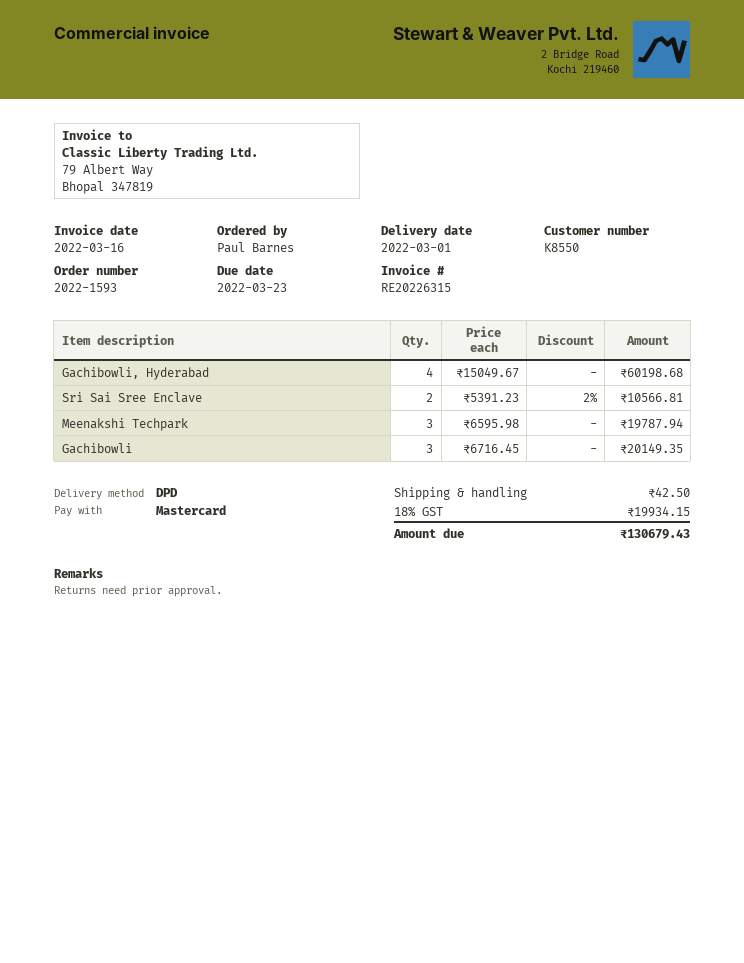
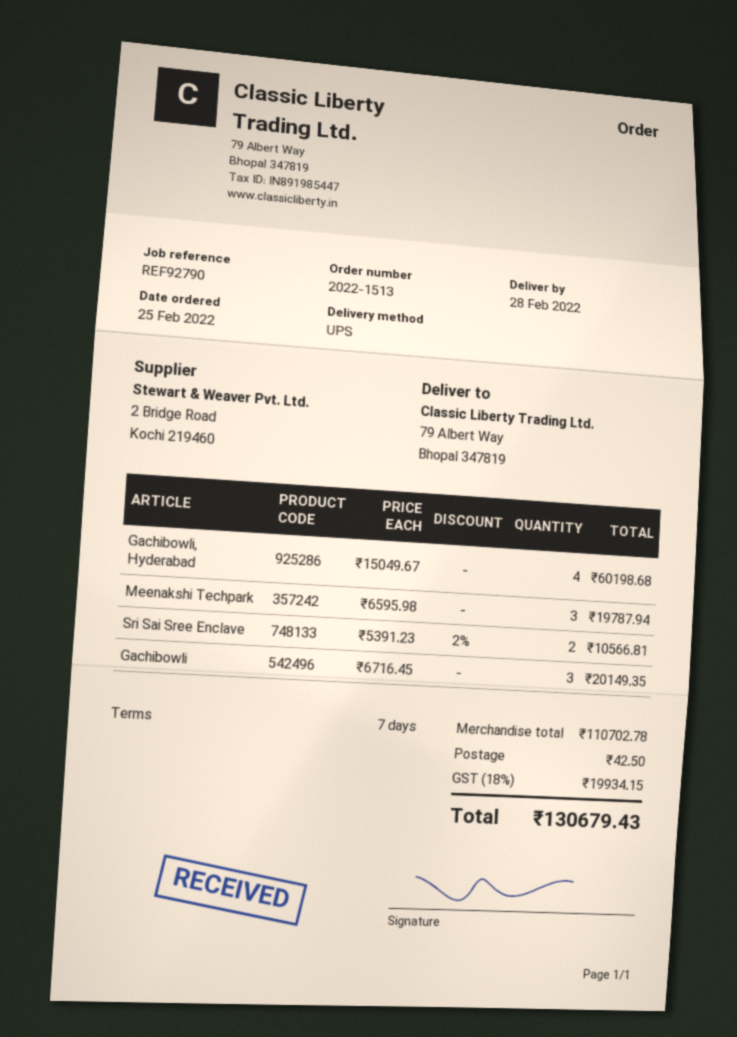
order number: 2022-1593 -> 2022-1513
delivery date: 2022-03-01 -> 2022-02-28
shipping method: DPD -> UPS

